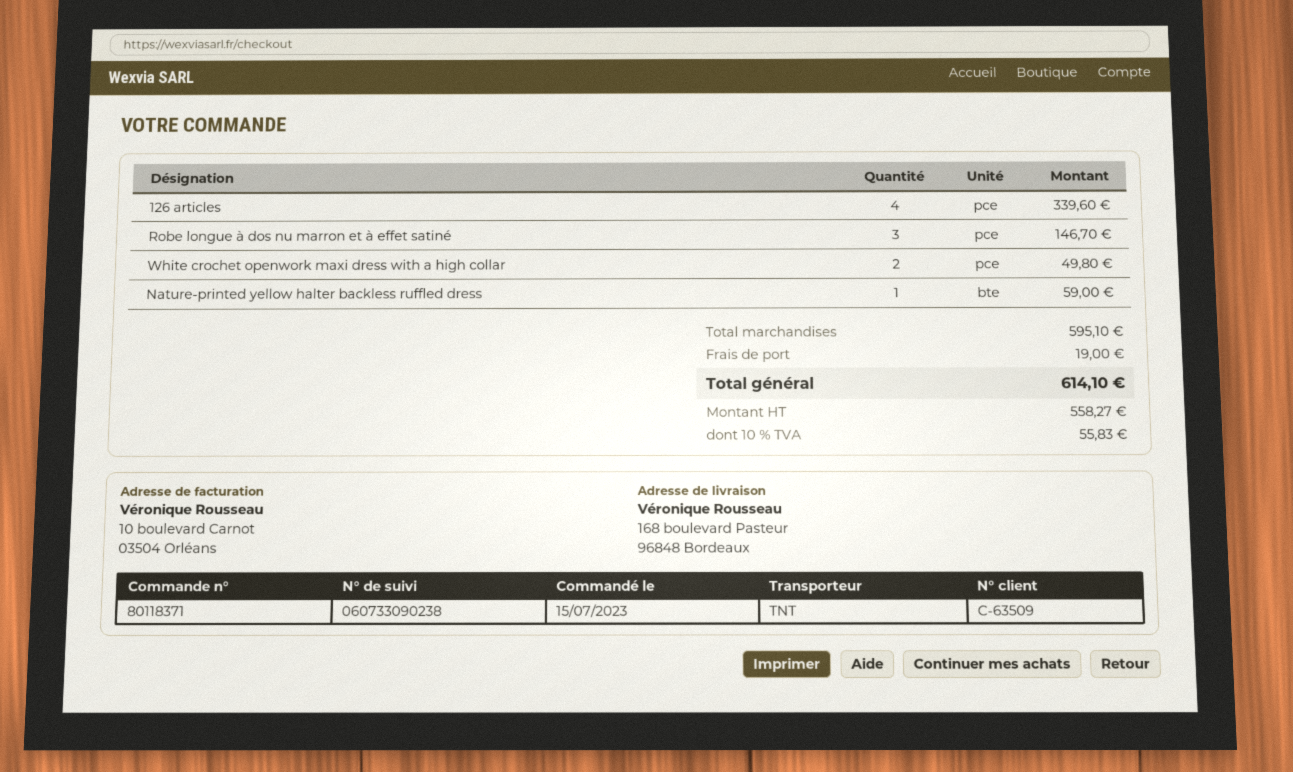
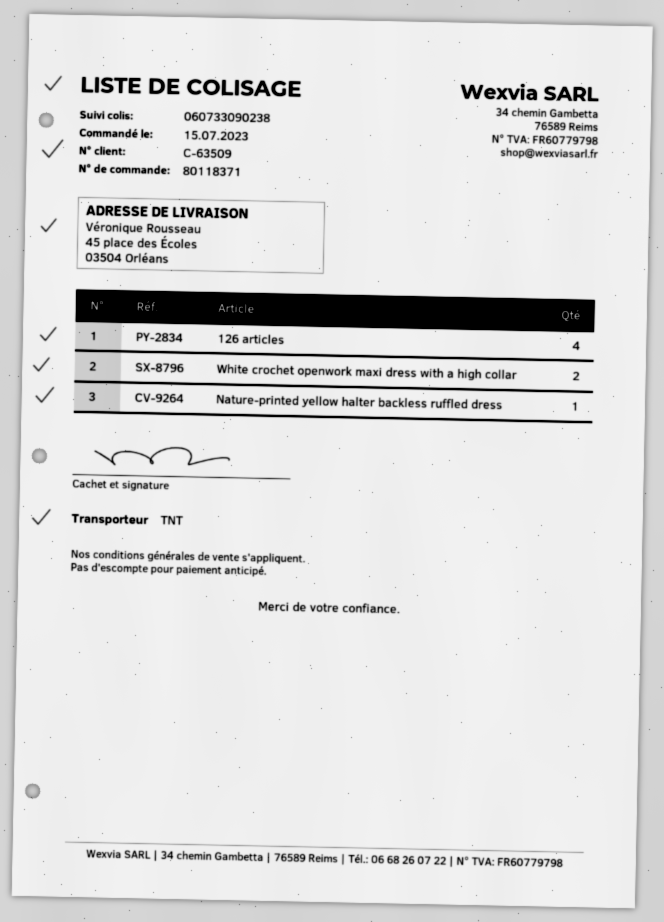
ship to: 168 boulevard Pasteur, 96848 Bordeaux -> 45 place des Écoles, 03504 Orléans
Robe longue à dos nu marron et à effet satiné: 3 -> none

